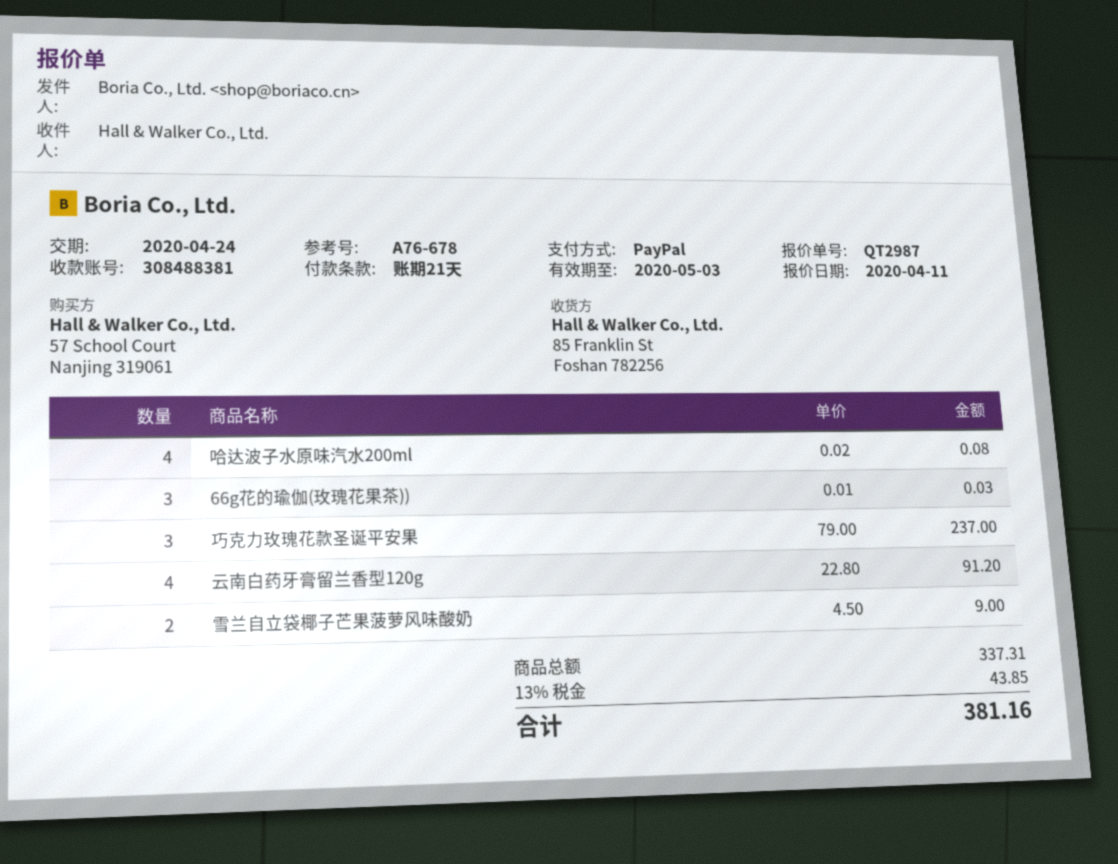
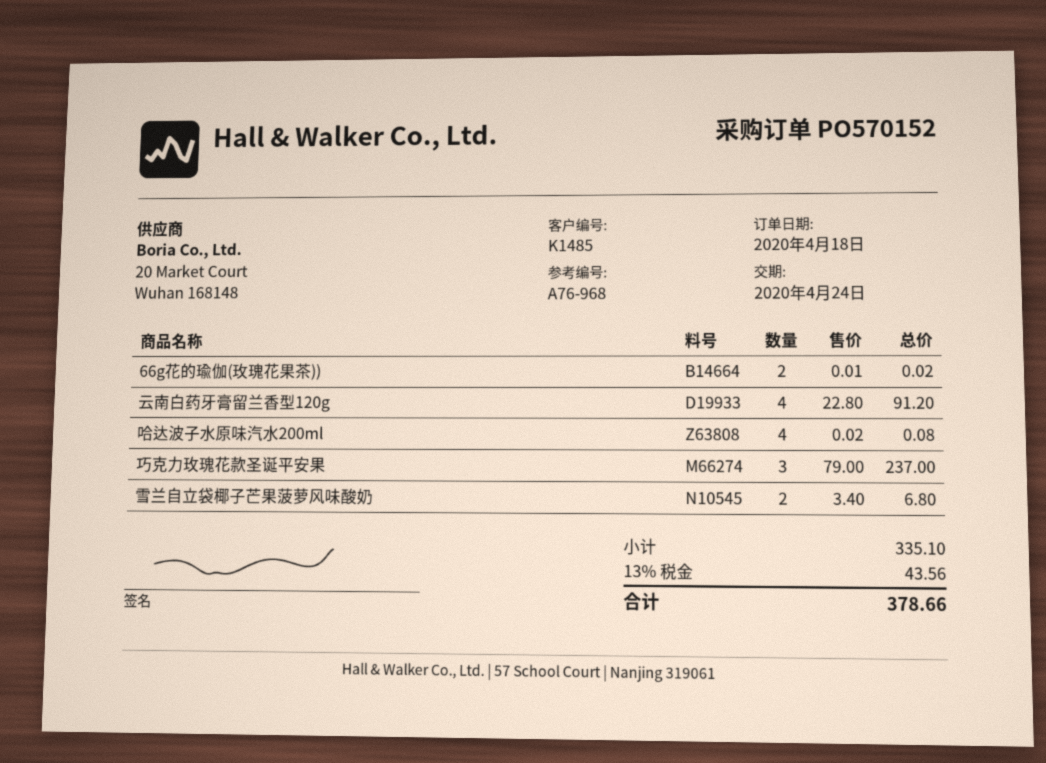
reference: A76-678 -> A76-968
66g花的瑜伽(玫瑰花果茶)): 3 x 0.01 = 0.03 -> 2 x 0.01 = 0.02
雪兰自立袋椰子芒果菠萝风味酸奶: 2 x 4.50 = 9.00 -> 2 x 3.40 = 6.80
subtotal: 337.31 -> 335.10
tax: 13% = 43.85 -> 13% = 43.56
total: 381.16 -> 378.66

